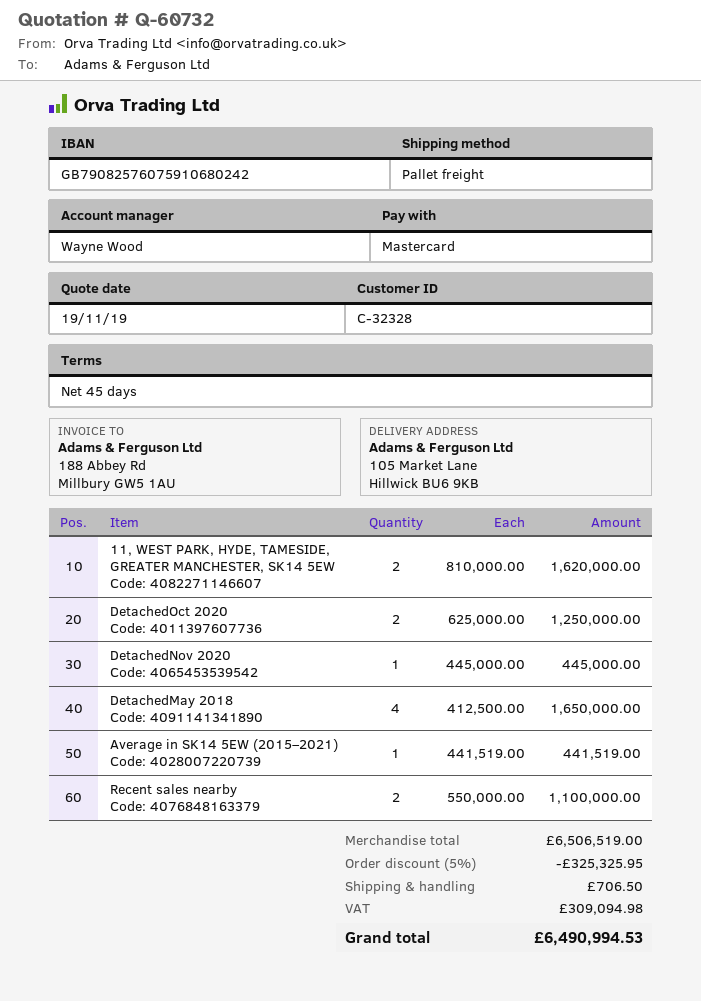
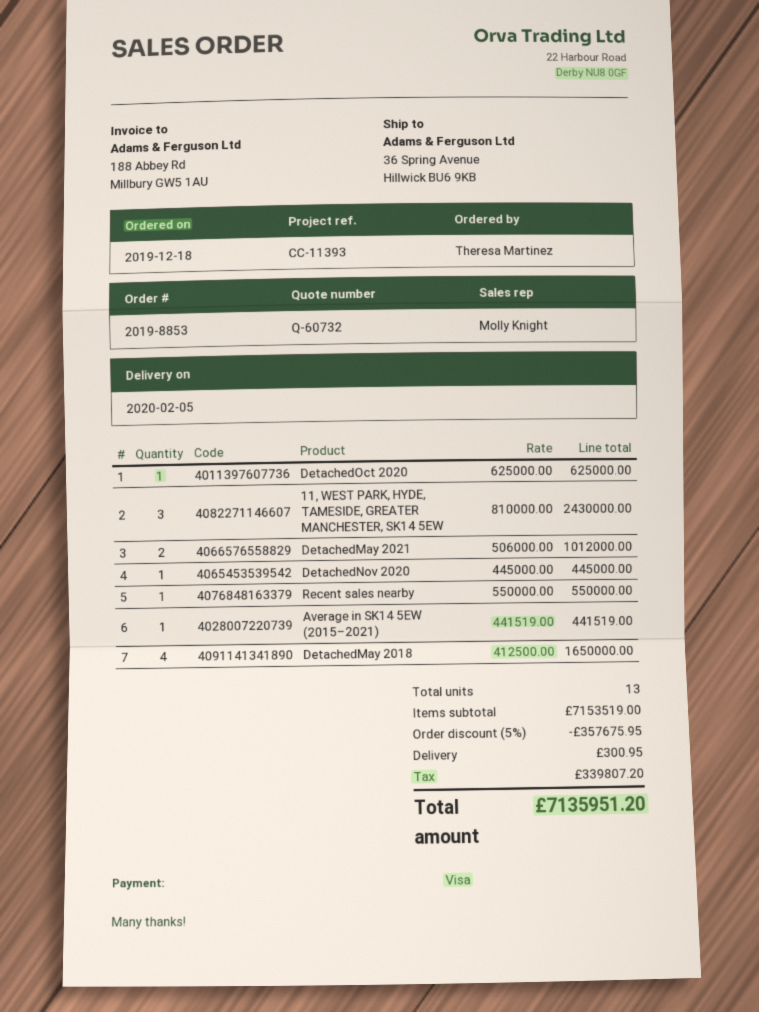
sales rep: Wayne Wood -> Molly Knight
payment method: Mastercard -> Visa
ship to: 105 Market Lane, Hillwick BU6 9KB -> 36 Spring Avenue, Hillwick BU6 9KB
11, WEST PARK, HYDE, TAMESIDE, GREATER MANCHESTER, SK14 5EW: 2 x 810000.00 = 1620000.00 -> 3 x 810000.00 = 2430000.00
DetachedOct 2020: 2 x 625000.00 = 1250000.00 -> 1 x 625000.00 = 625000.00
Recent sales nearby: 2 x 550000.00 = 1100000.00 -> 1 x 550000.00 = 550000.00
DetachedMay 2021: none -> 2 x 506000.00 = 1012000.00
subtotal: 6506519.00 -> 7153519.00
discount: 5% = 325325.95 -> 5% = 357675.95
shipping: 706.50 -> 300.95
tax: 309094.98 -> 339807.20
total: 6490994.53 -> 7135951.20

